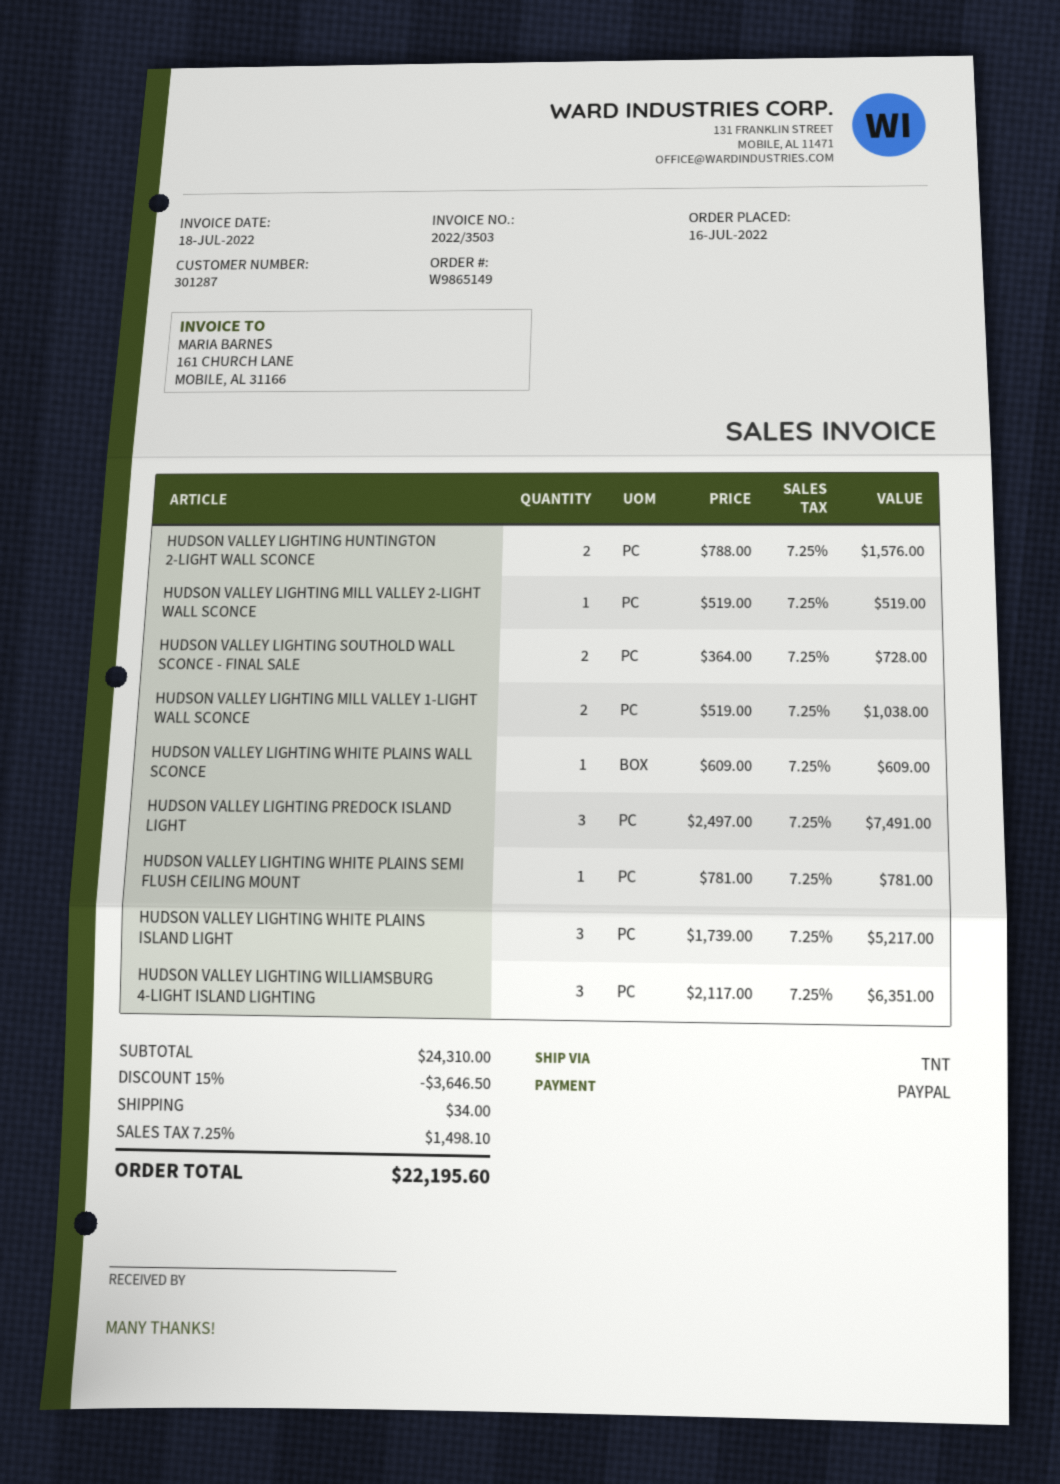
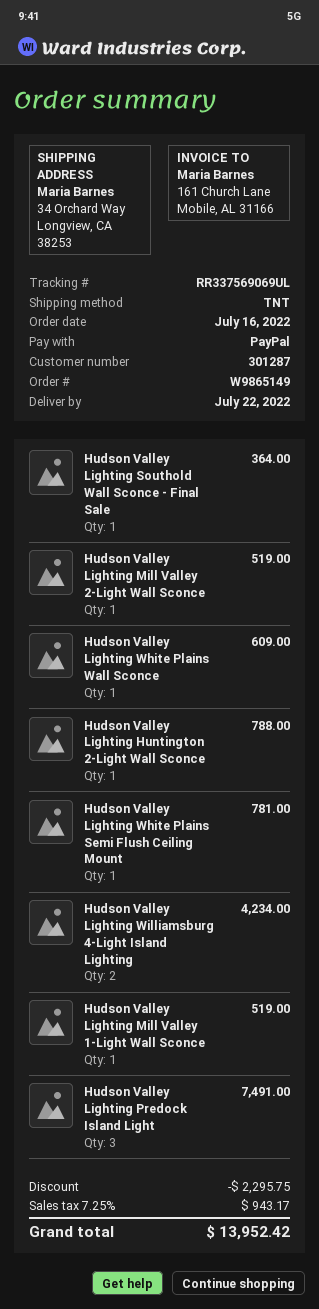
HUDSON VALLEY LIGHTING HUNTINGTON 2-LIGHT WALL SCONCE: 2 for 1576.00 -> 1 for 788.00
HUDSON VALLEY LIGHTING SOUTHOLD WALL SCONCE - FINAL SALE: 2 for 728.00 -> 1 for 364.00
HUDSON VALLEY LIGHTING MILL VALLEY 1-LIGHT WALL SCONCE: 2 for 1038.00 -> 1 for 519.00
HUDSON VALLEY LIGHTING WHITE PLAINS ISLAND LIGHT: 3 for 5217.00 -> none
HUDSON VALLEY LIGHTING WILLIAMSBURG 4-LIGHT ISLAND LIGHTING: 3 for 6351.00 -> 2 for 4234.00
discount: 3646.50 -> 2295.75
shipping: 34.00 -> none
tax: 7.25% = 1498.10 -> 7.25% = 943.17
total: 22195.60 -> 13952.42

